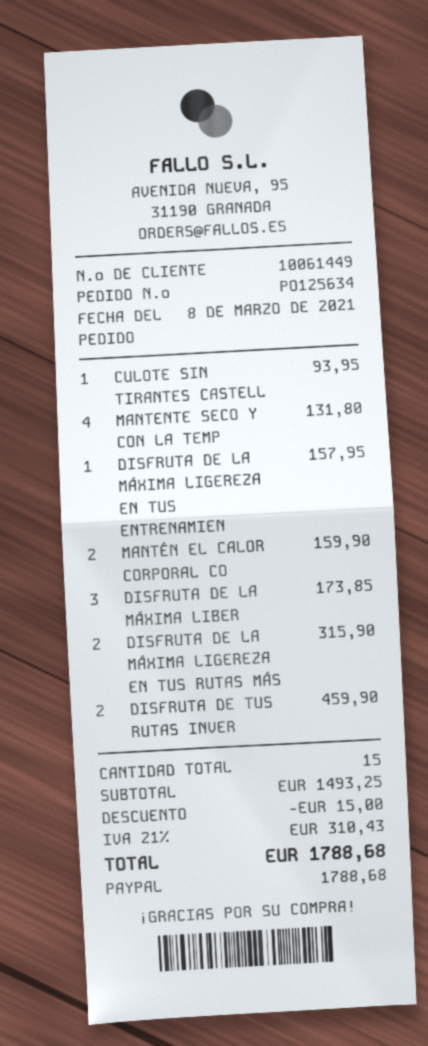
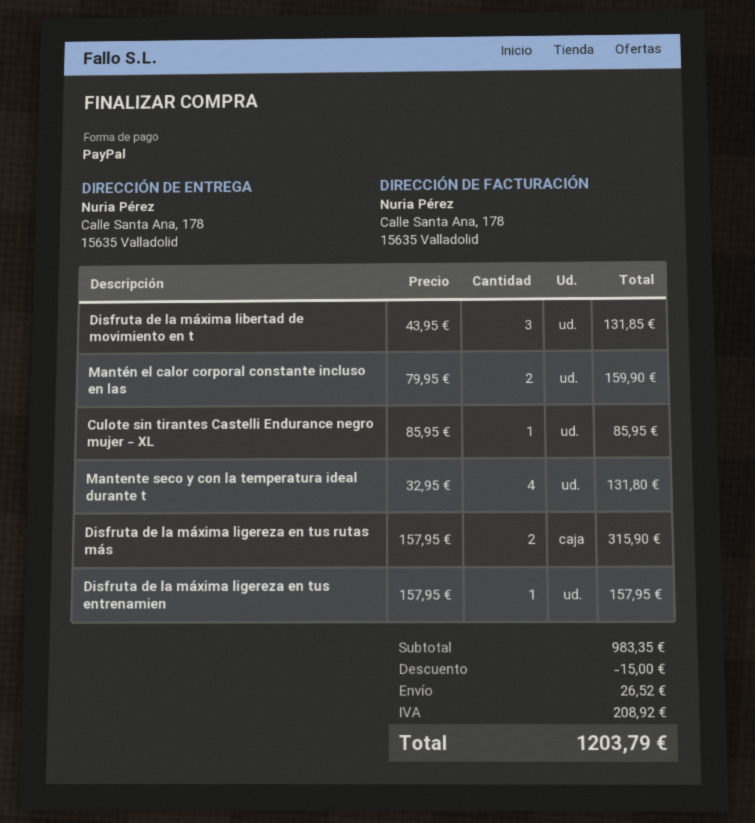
CULOTE SIN TIRANTES CASTELL: 1 for 93.95 -> 1 for 85.95
DISFRUTA DE LA MÁXIMA LIBER: 3 for 173.85 -> 3 for 131.85
DISFRUTA DE TUS RUTAS INVER: 2 for 459.90 -> none
subtotal: 1493.25 -> 983.35
shipping: none -> 26.52
tax: 310.43 -> 208.92
total: 1788.68 -> 1203.79

